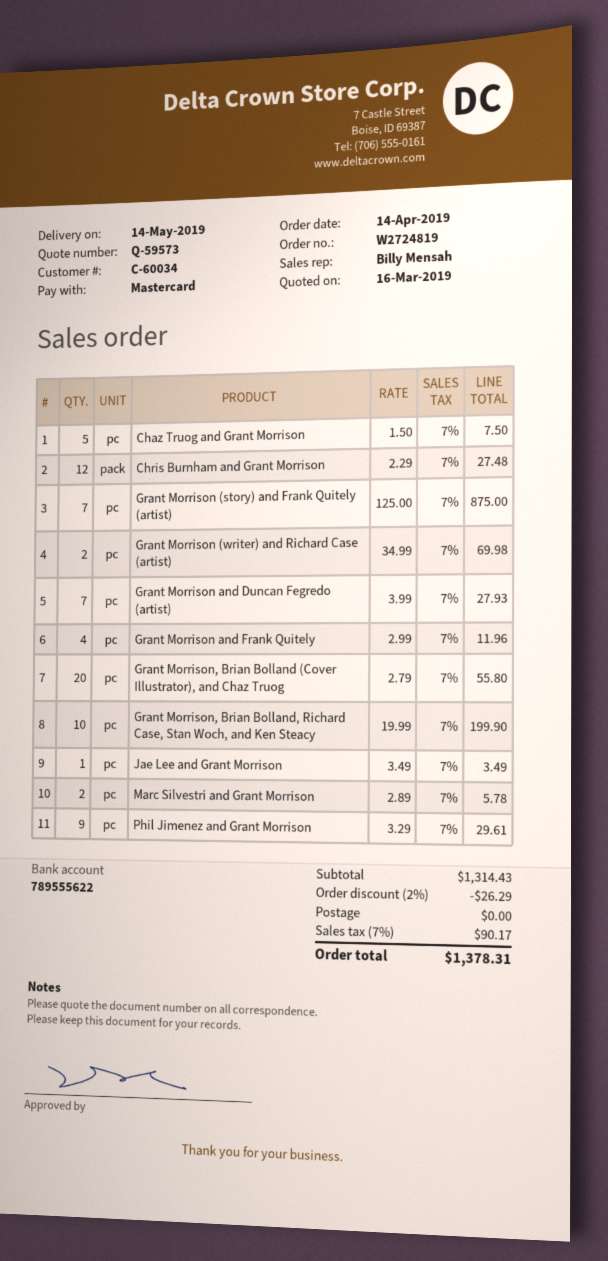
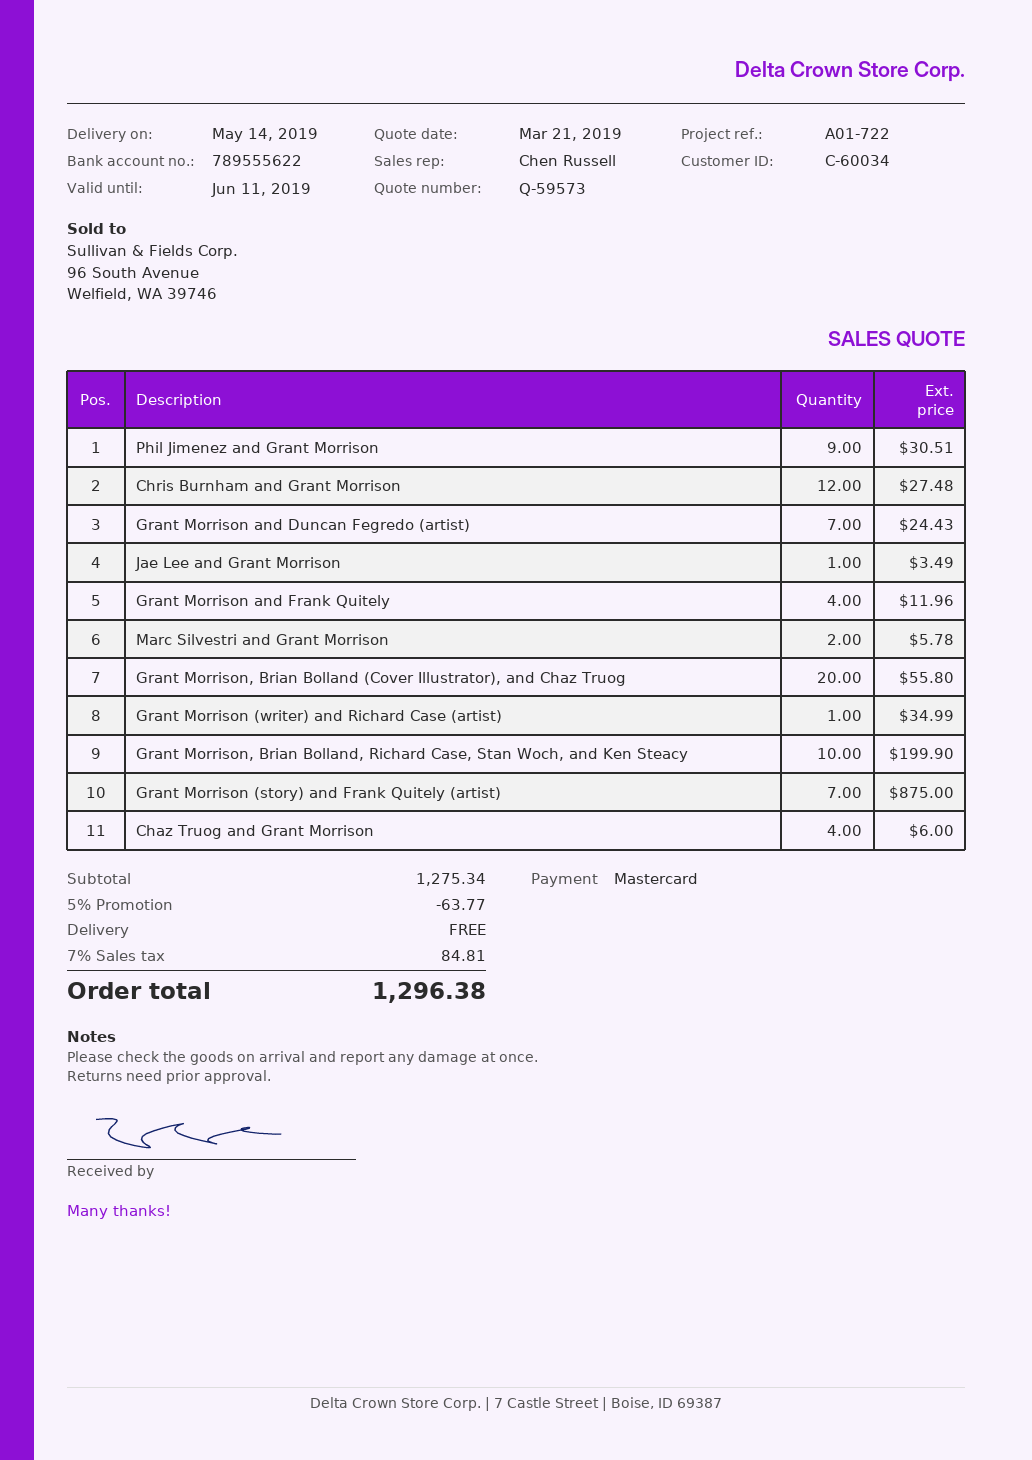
quote date: 2019-03-16 -> 2019-03-21
sales rep: Billy Mensah -> Chen Russell
Chaz Truog and Grant Morrison: 5 for 7.50 -> 4 for 6.00
Grant Morrison (writer) and Richard Case (artist): 2 for 69.98 -> 1 for 34.99
Grant Morrison and Duncan Fegredo (artist): 7 for 27.93 -> 7 for 24.43
Phil Jimenez and Grant Morrison: 9 for 29.61 -> 9 for 30.51
subtotal: 1314.43 -> 1275.34
discount: 2% = 26.29 -> 5% = 63.77
tax: 7% = 90.17 -> 7% = 84.81
total: 1378.31 -> 1296.38

